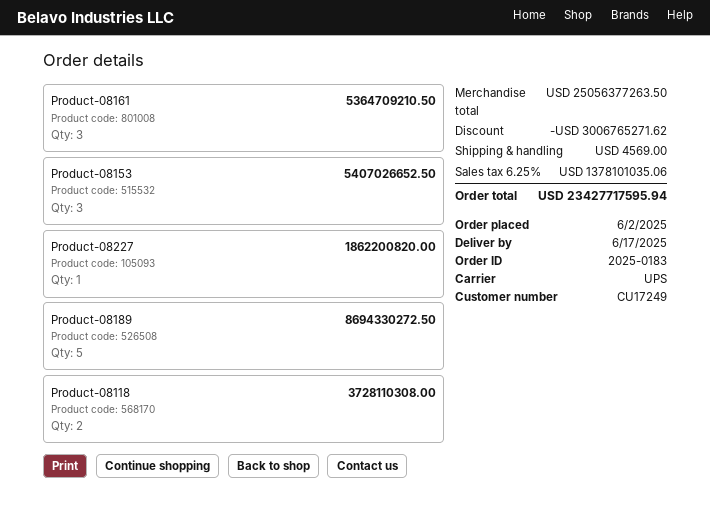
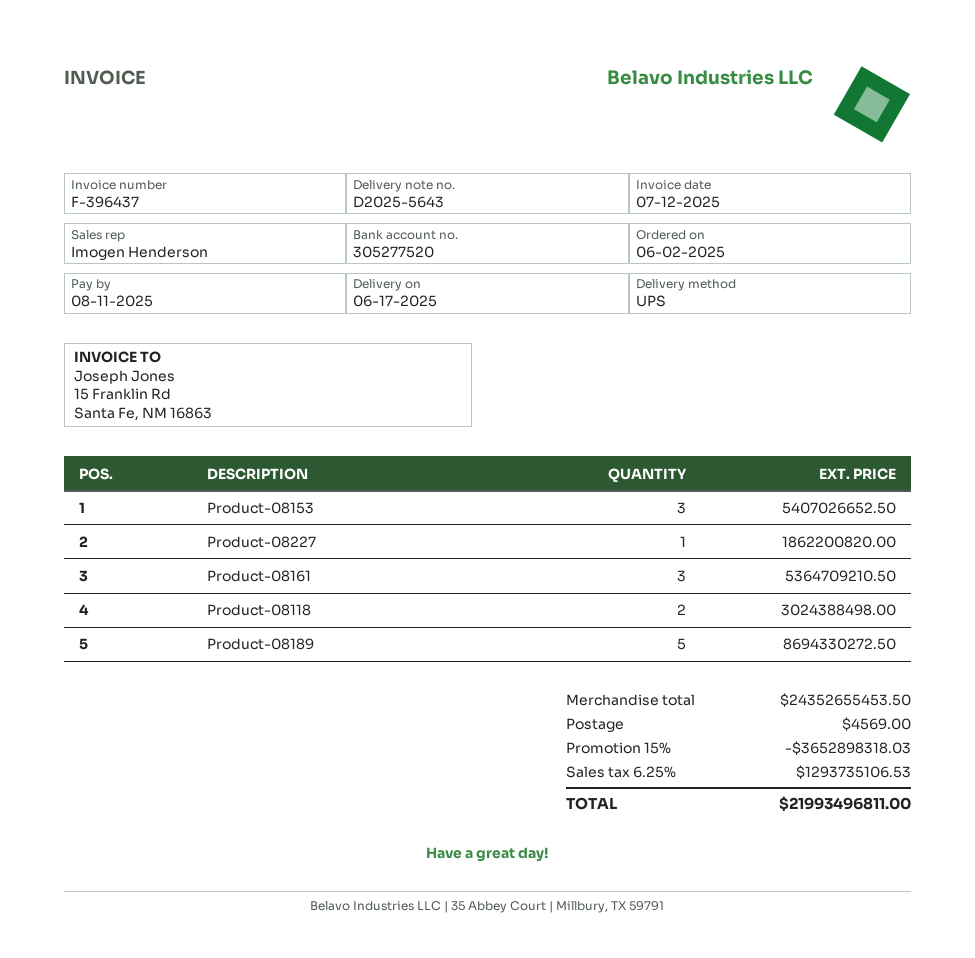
Product-08118: 2 for 3728110308.00 -> 2 for 3024388498.00
subtotal: 25056377263.50 -> 24352655453.50
discount: 3006765271.62 -> 3652898318.03
tax: 6.25% = 1378101035.06 -> 6.25% = 1293735106.53
total: 23427717595.94 -> 21993496811.00

